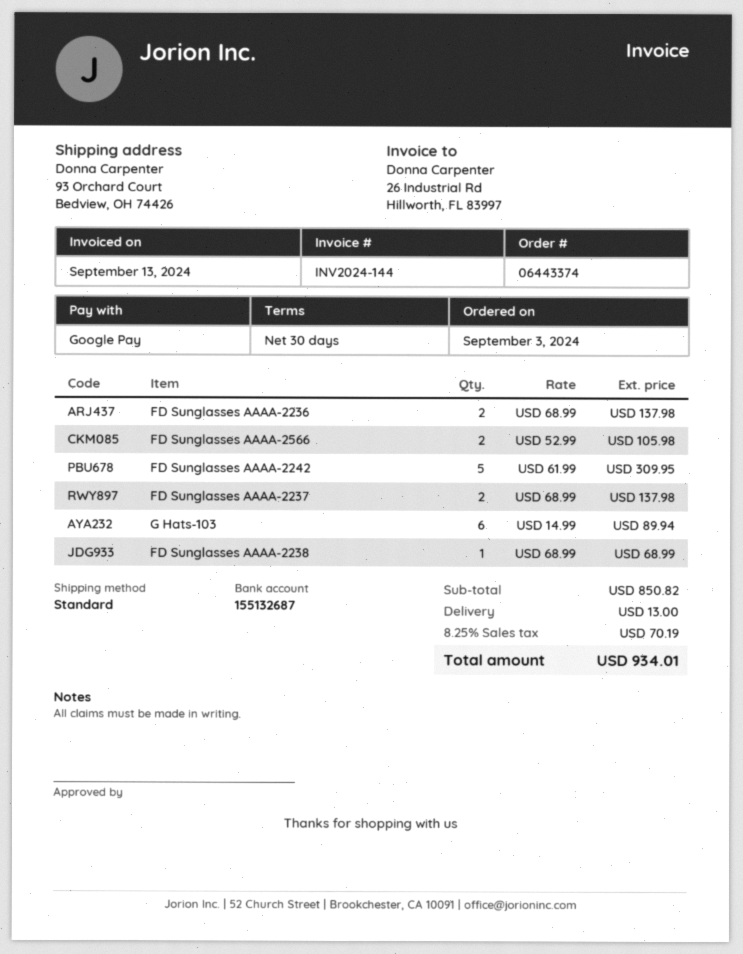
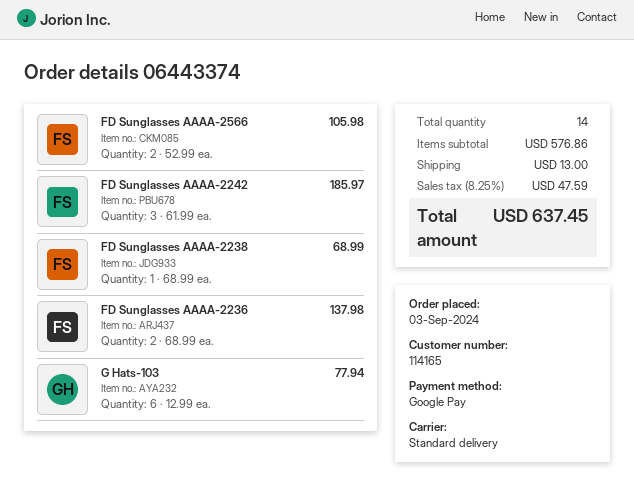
FD Sunglasses AAAA-2242: 5 x 61.99 = 309.95 -> 3 x 61.99 = 185.97
FD Sunglasses AAAA-2237: 2 x 68.99 = 137.98 -> none
G Hats-103: 6 x 14.99 = 89.94 -> 6 x 12.99 = 77.94
subtotal: 850.82 -> 576.86
tax: 8.25% = 70.19 -> 8.25% = 47.59
total: 934.01 -> 637.45

